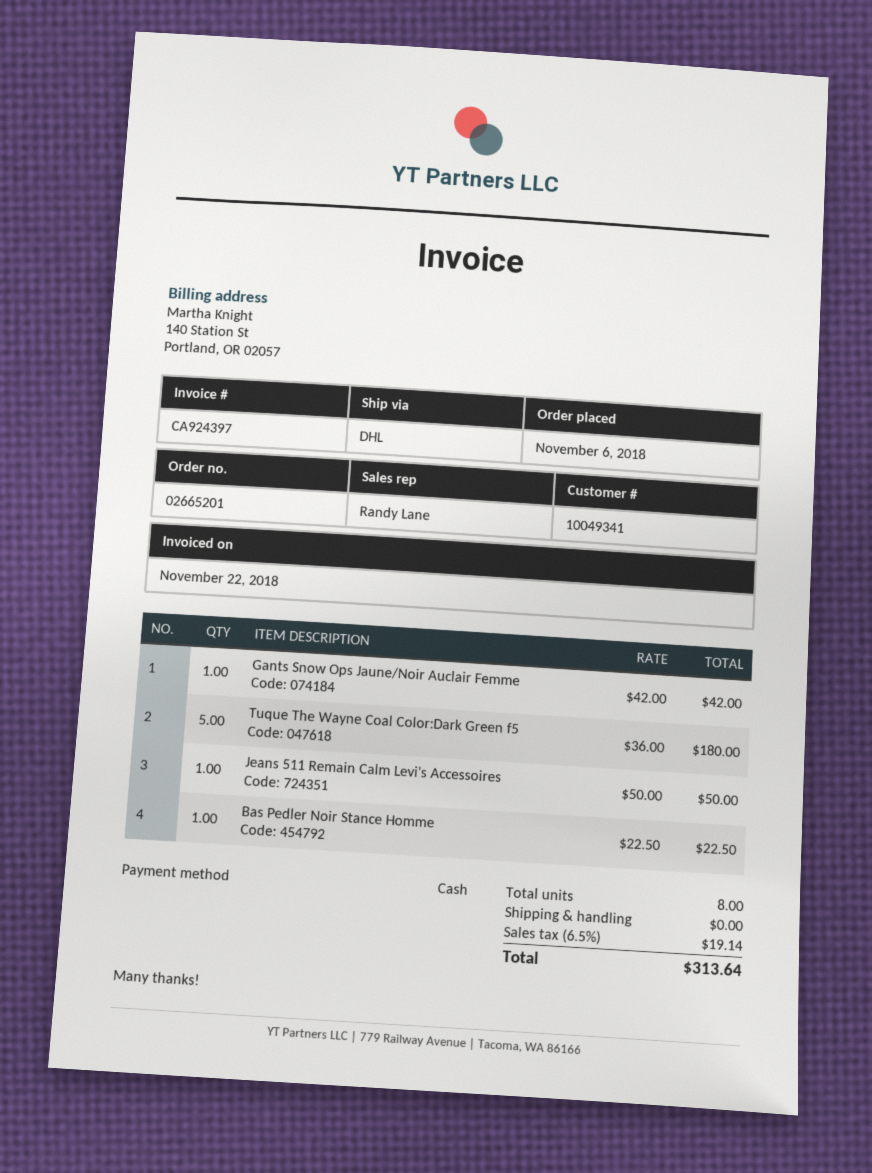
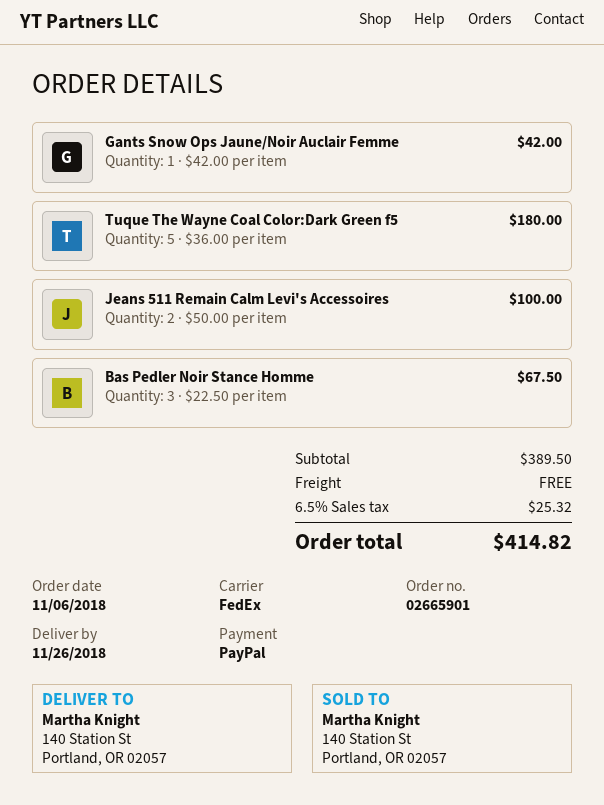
order number: 02665201 -> 02665901
payment method: cash -> PayPal
shipping method: DHL -> FedEx
Jeans 511 Remain Calm Levi's Accessoires: 1 x 50.00 = 50.00 -> 2 x 50.00 = 100.00
Bas Pedler Noir Stance Homme: 1 x 22.50 = 22.50 -> 3 x 22.50 = 67.50
tax: 6.5% = 19.14 -> 6.5% = 25.32
total: 313.64 -> 414.82

